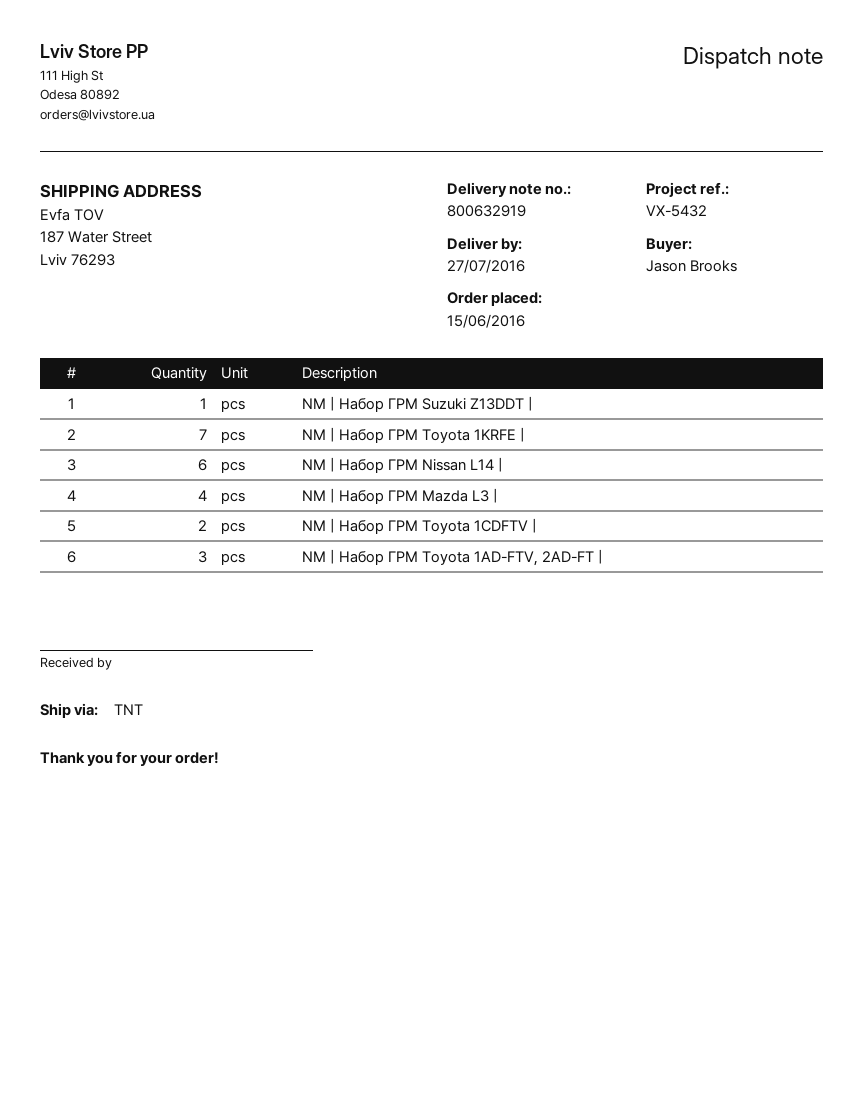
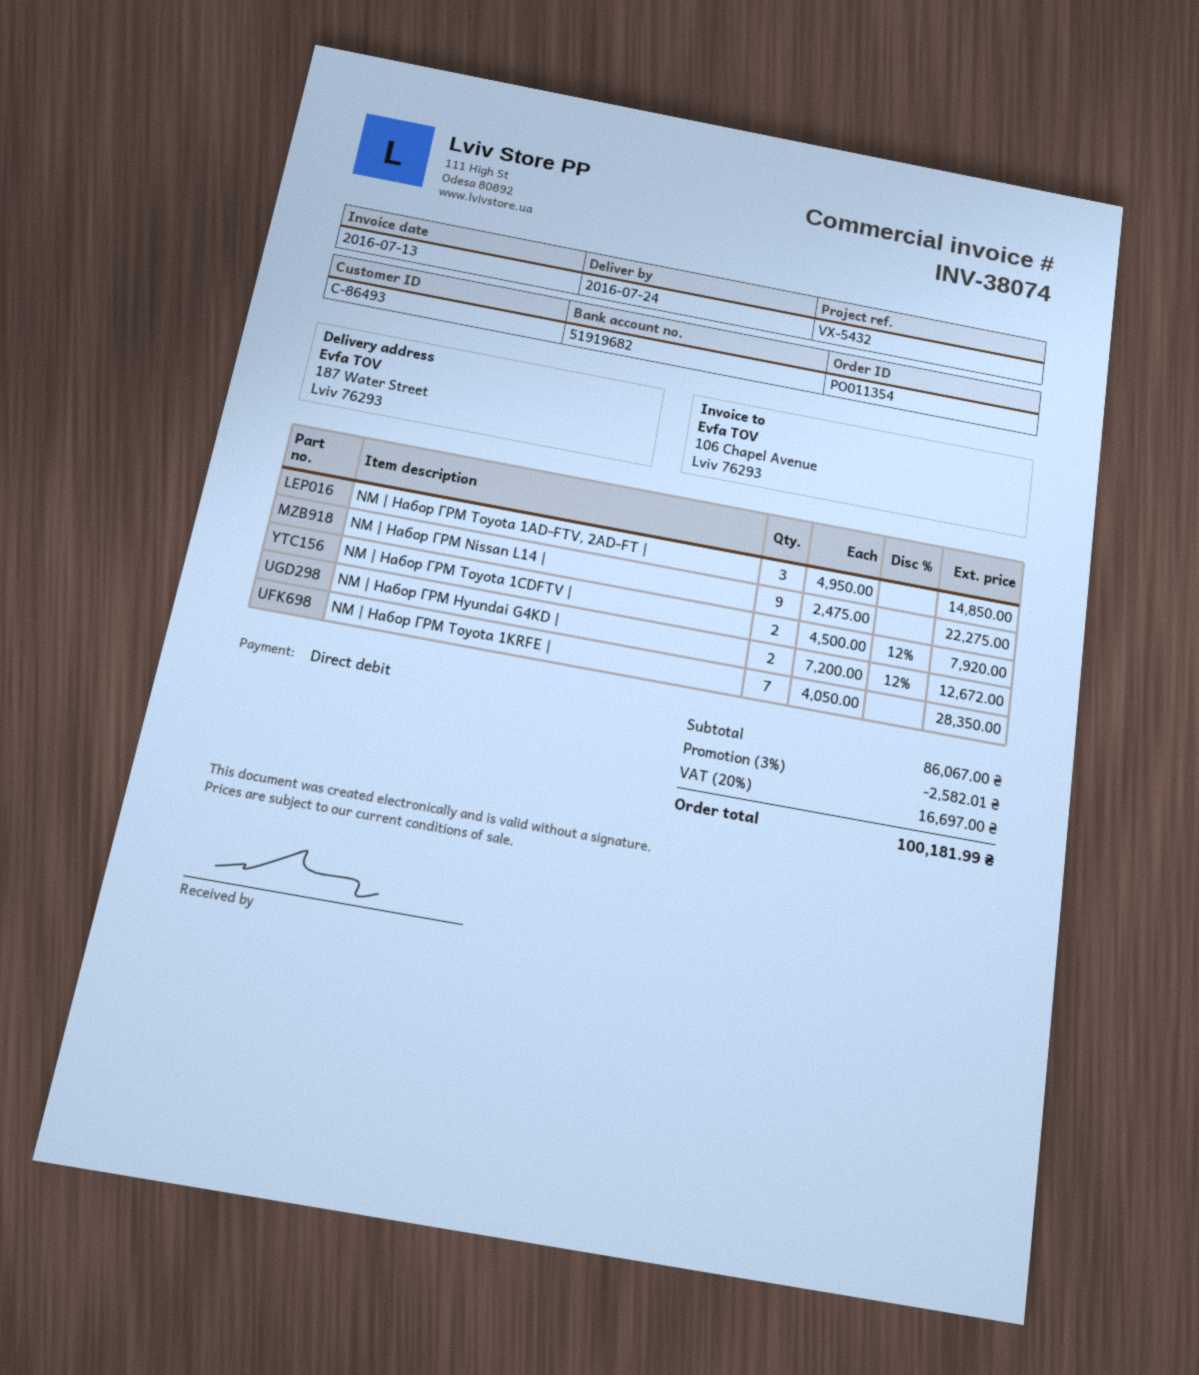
delivery date: 2016-07-27 -> 2016-07-24
NM | Набор ГРМ Suzuki Z13DDT |: 1 -> none
NM | Набор ГРМ Nissan L14 |: 6 -> 9
NM | Набор ГРМ Mazda L3 |: 4 -> none
NM | Набор ГРМ Hyundai G4KD |: none -> 2

